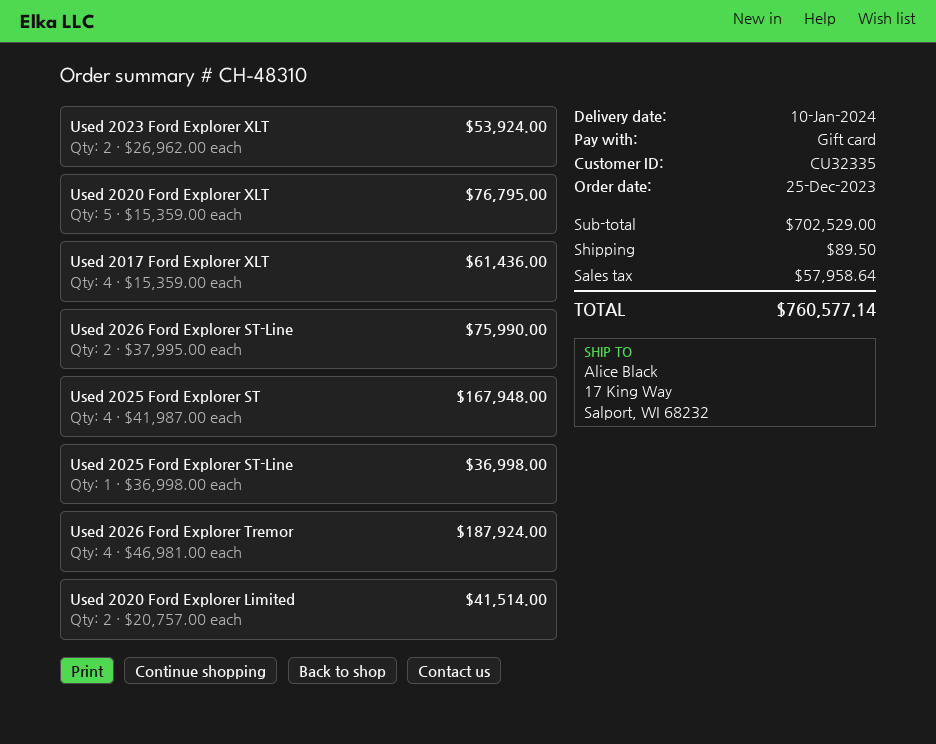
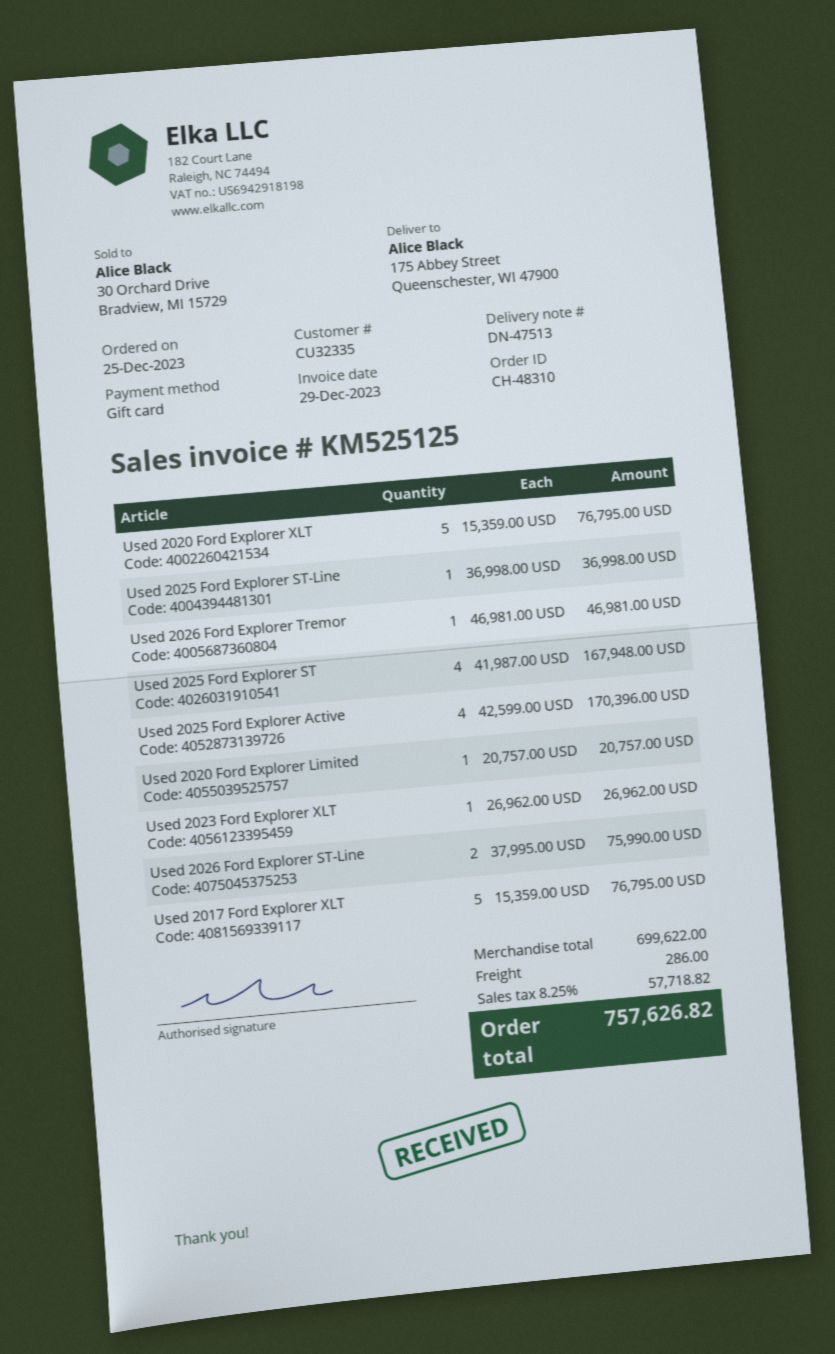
ship to: 17 King Way, Salport, WI 68232 -> 175 Abbey Street, Queenschester, WI 47900
Used 2023 Ford Explorer XLT: 2 x 26962.00 = 53924.00 -> 1 x 26962.00 = 26962.00
Used 2017 Ford Explorer XLT: 4 x 15359.00 = 61436.00 -> 5 x 15359.00 = 76795.00
Used 2026 Ford Explorer Tremor: 4 x 46981.00 = 187924.00 -> 1 x 46981.00 = 46981.00
Used 2020 Ford Explorer Limited: 2 x 20757.00 = 41514.00 -> 1 x 20757.00 = 20757.00
Used 2025 Ford Explorer Active: none -> 4 x 42599.00 = 170396.00
subtotal: 702529.00 -> 699622.00
shipping: 89.50 -> 286.00
tax: 57958.64 -> 57718.82
total: 760577.14 -> 757626.82

